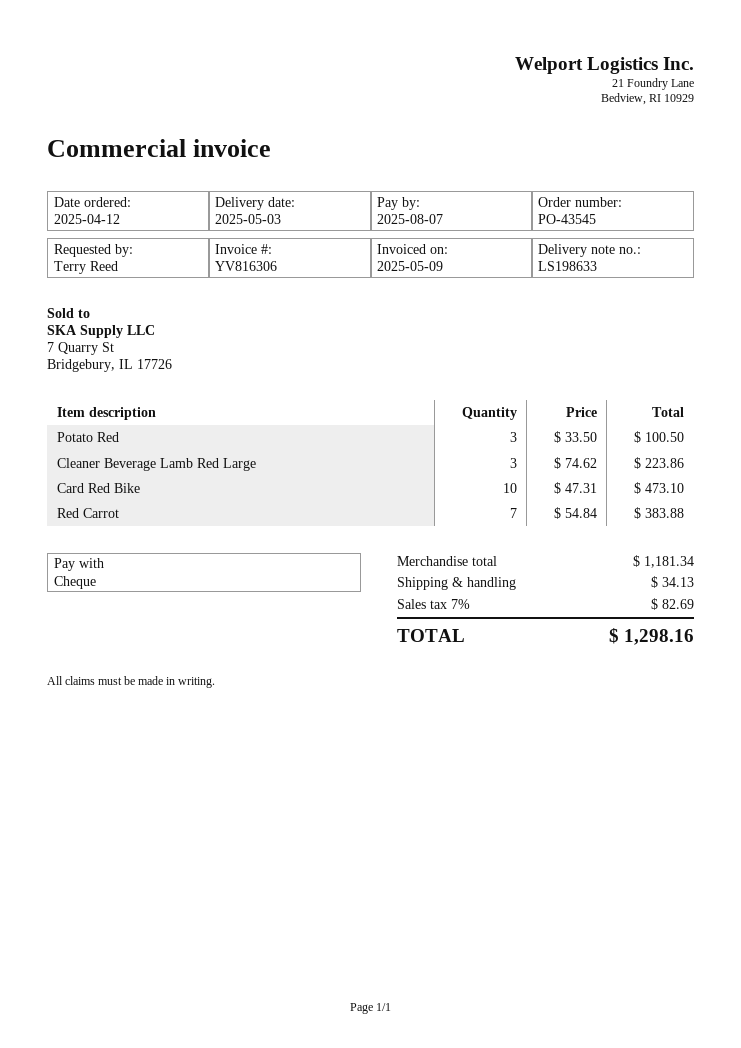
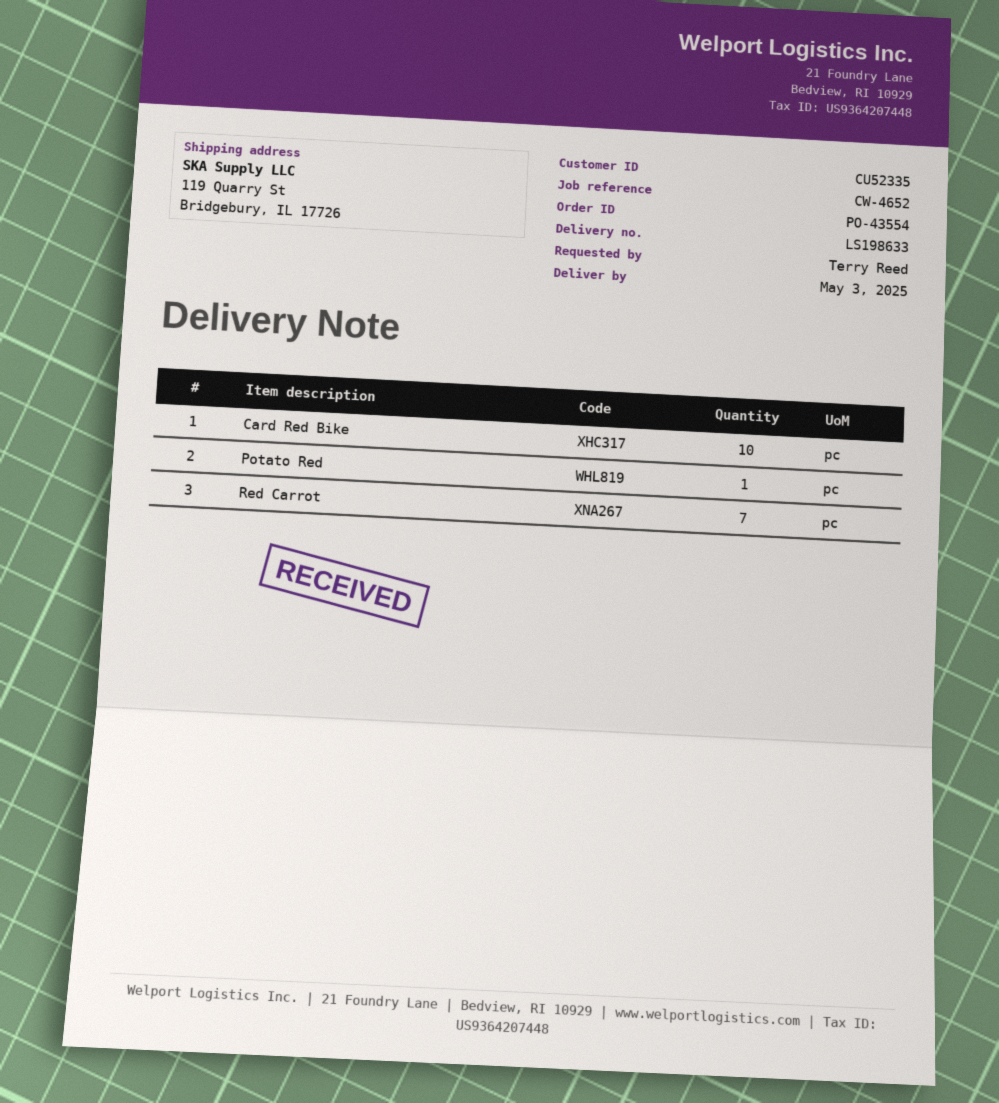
order number: PO-43545 -> PO-43554
Potato Red: 3 -> 1
Cleaner Beverage Lamb Red Large: 3 -> none

